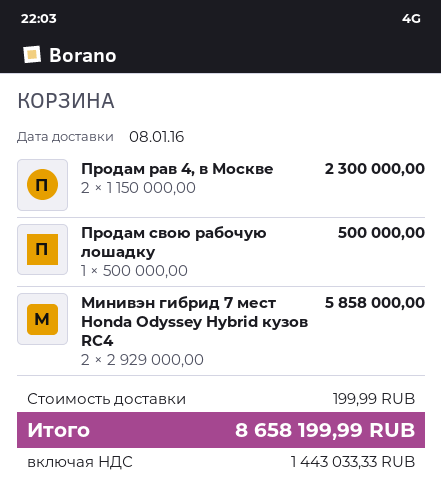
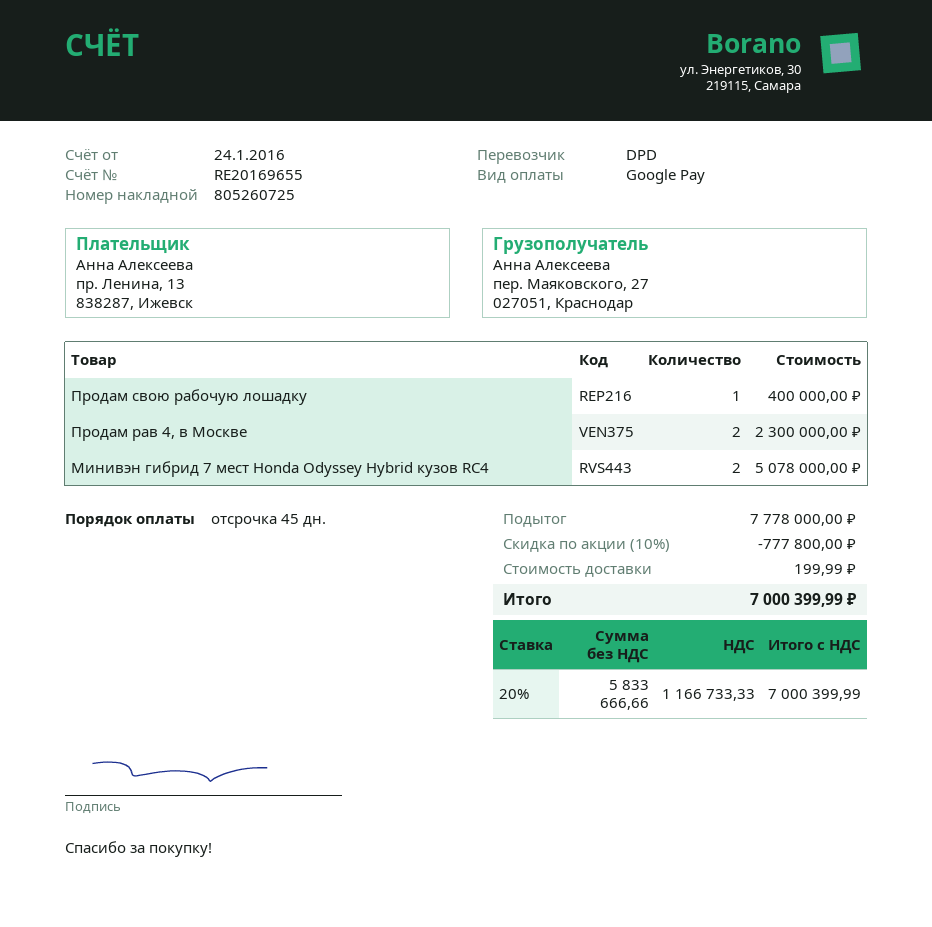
Продам свою рабочую лошадку: 1 for 500000.00 -> 1 for 400000.00
Минивэн гибрид 7 мест Honda Odyssey Hybrid кузов RC4: 2 for 5858000.00 -> 2 for 5078000.00
discount: none -> 10% = 777800.00
tax: 1443033.33 -> 1166733.33
total: 8658199.99 -> 7000399.99

